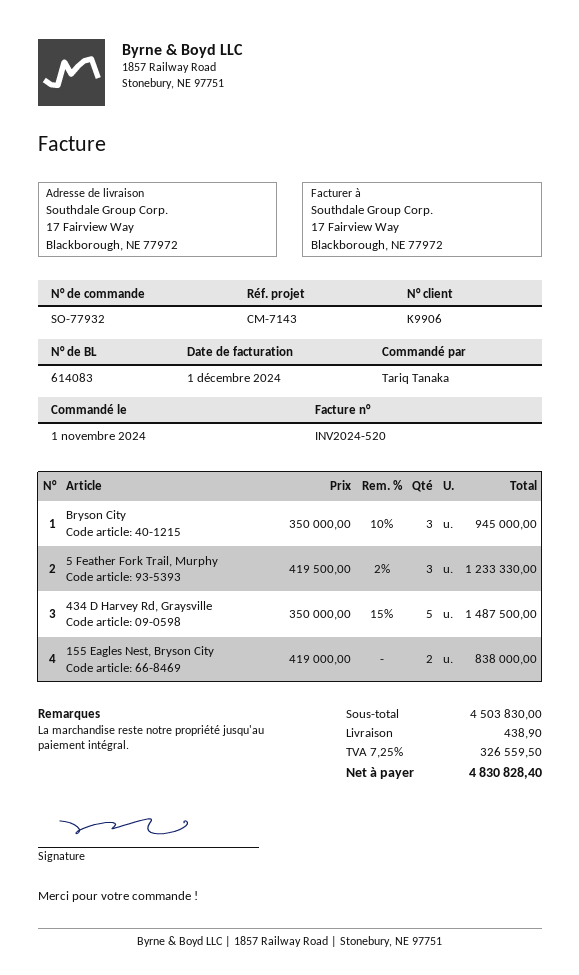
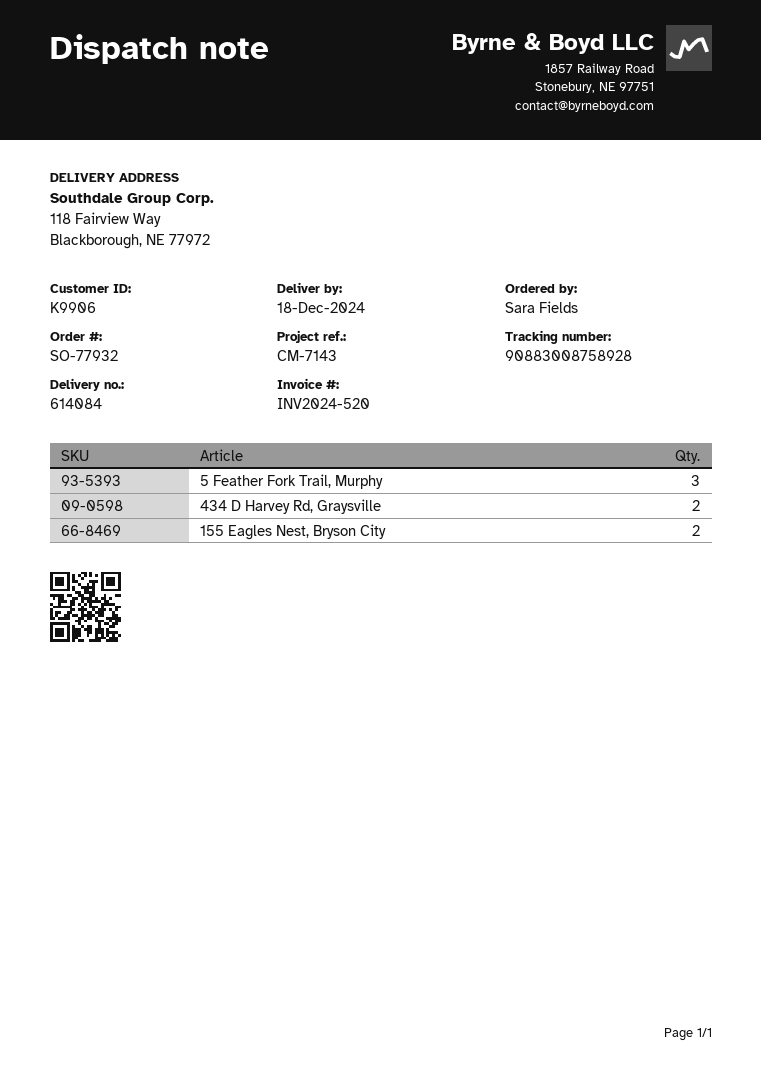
delivery note number: 614083 -> 614084
ordered by: Tariq Tanaka -> Sara Fields
ship to: 17 Fairview Way, Blackborough, NE 77972 -> 118 Fairview Way, Blackborough, NE 77972
Bryson City: 3 -> none
434 D Harvey Rd, Graysville: 5 -> 2

